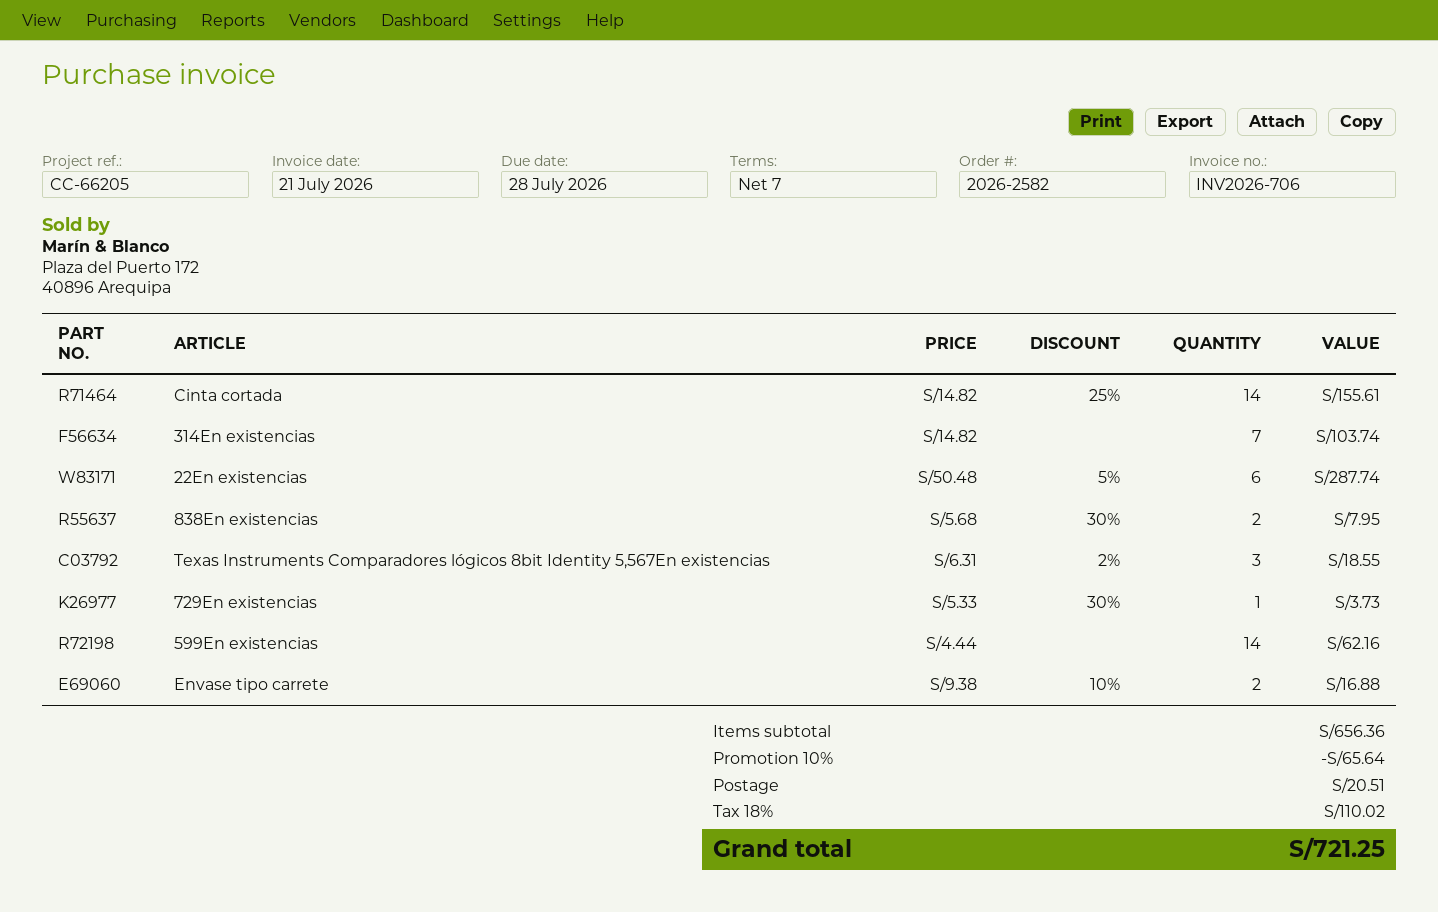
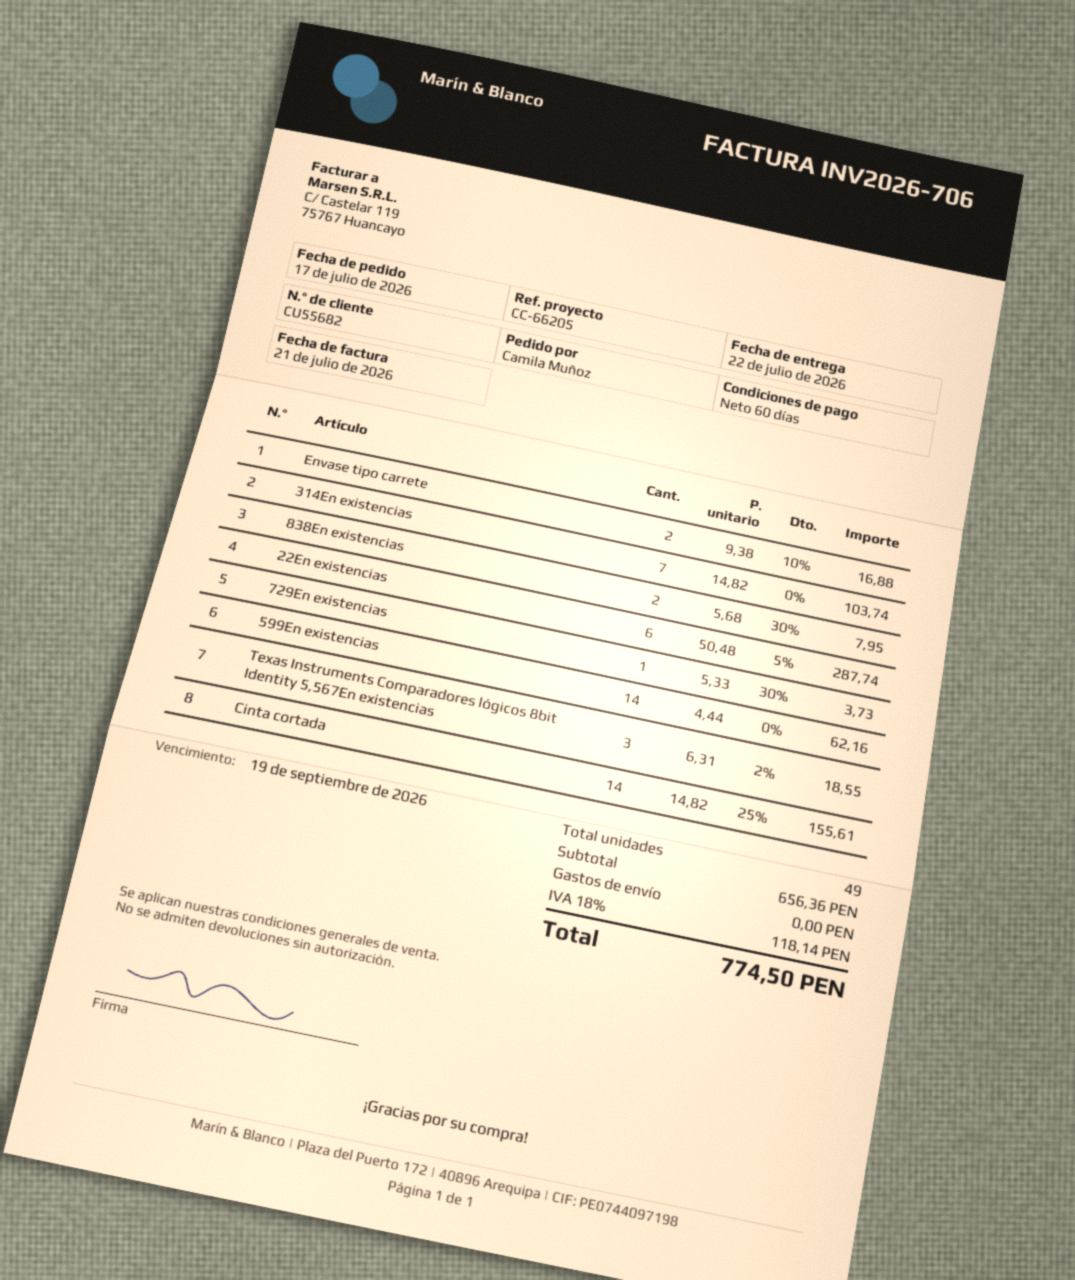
payment terms: 7 days -> 60 days
due date: 2026-07-28 -> 2026-09-19
discount: 10% = 65.64 -> none
shipping: 20.51 -> 0.00
tax: 18% = 110.02 -> 18% = 118.14
total: 721.25 -> 774.50

